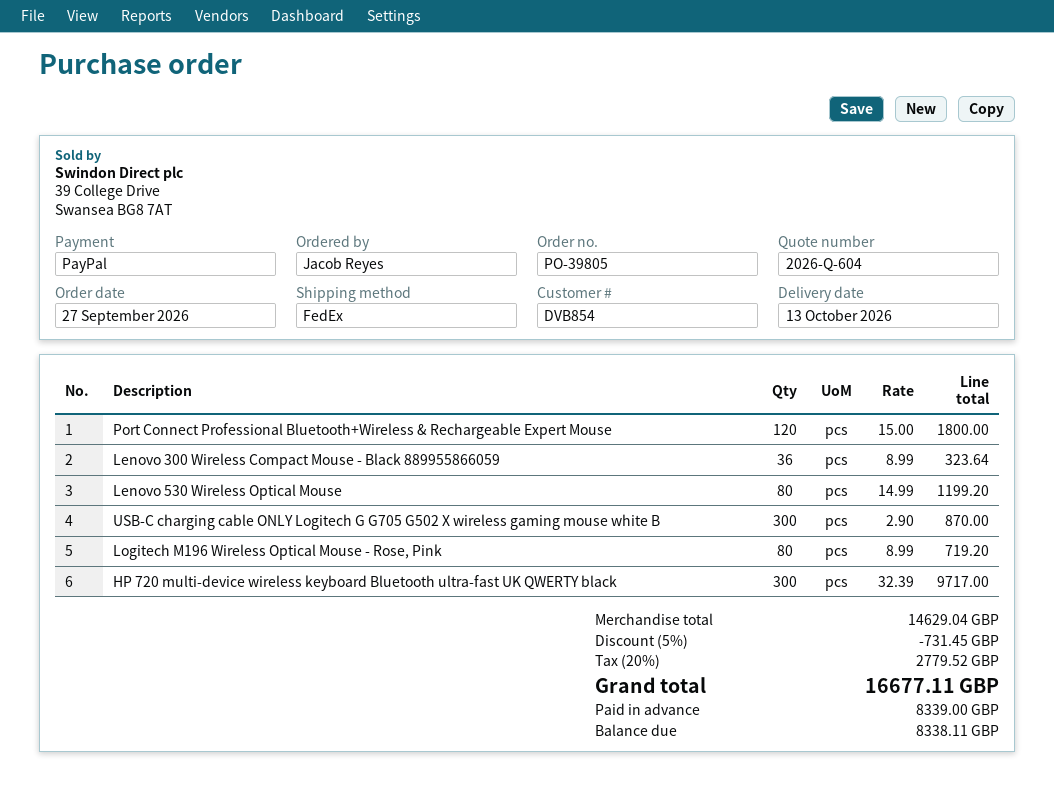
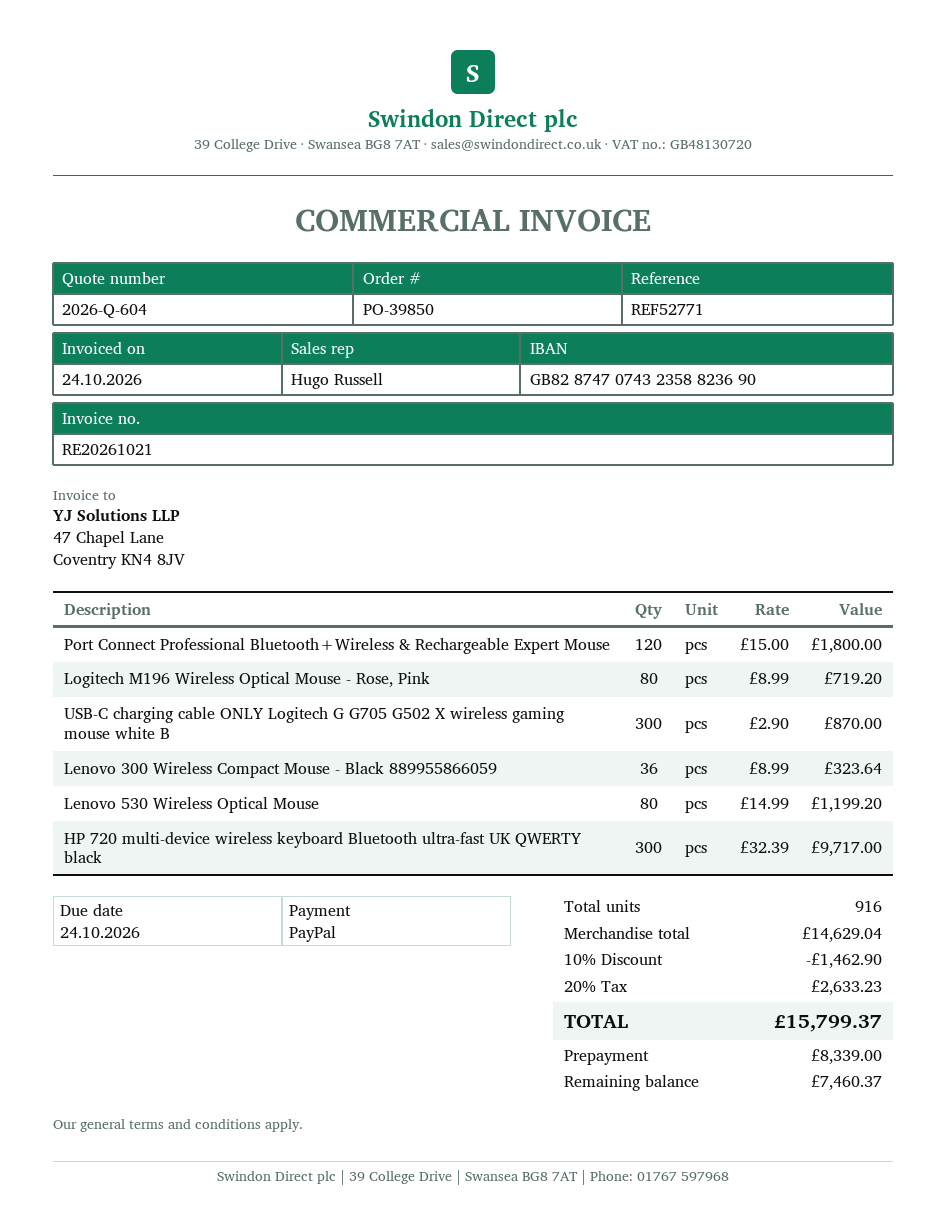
order number: PO-39805 -> PO-39850
discount: 5% = 731.45 -> 10% = 1462.90
tax: 20% = 2779.52 -> 20% = 2633.23
total: 16677.11 -> 15799.37
balance: 8338.11 -> 7460.37

